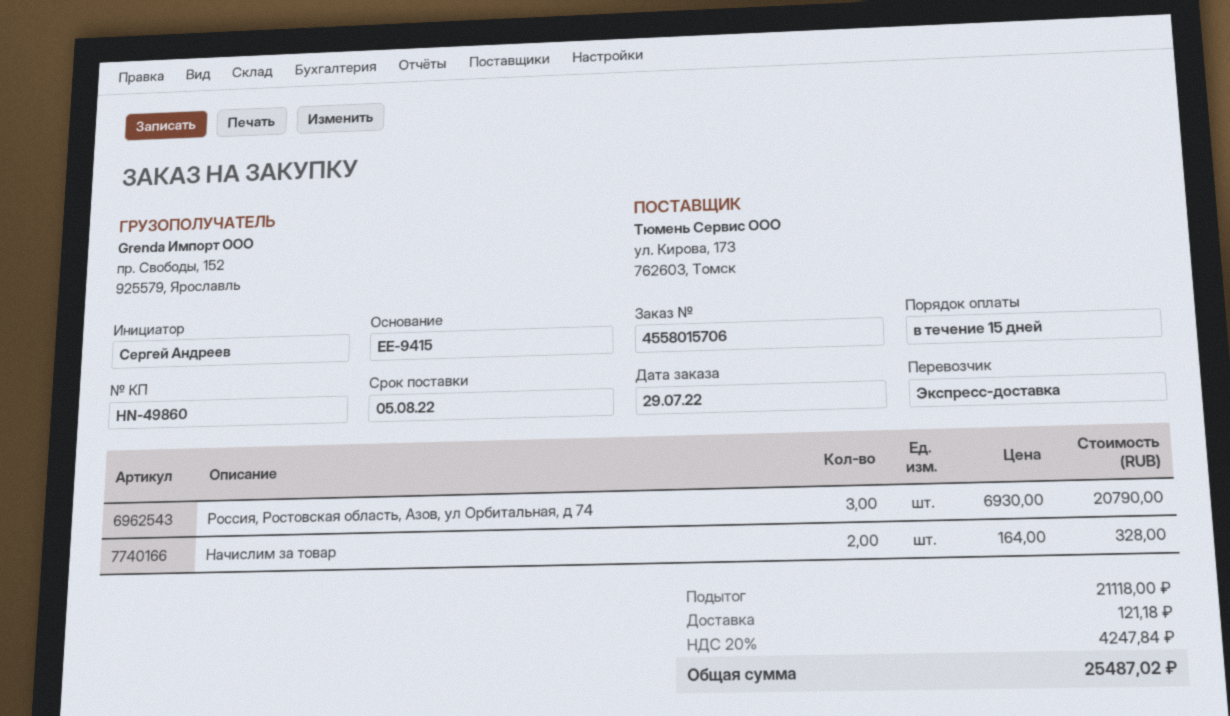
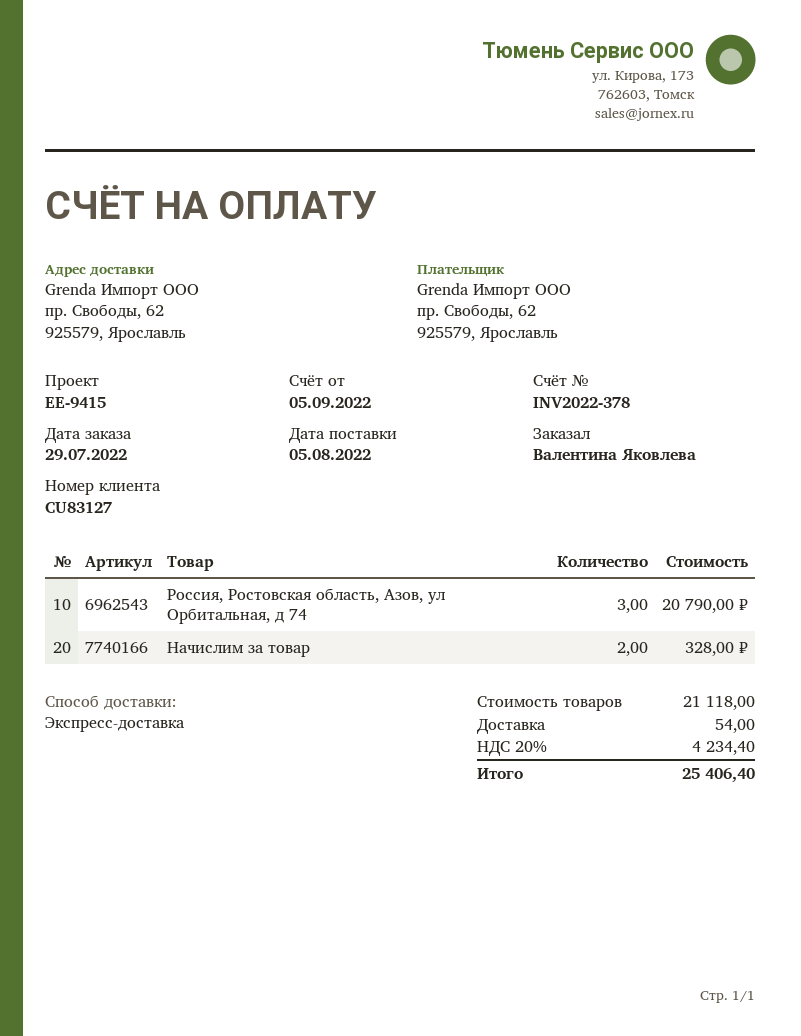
ordered by: Сергей Андреев -> Валентина Яковлева
ship to: пр. Свободы, 152, 925579, Ярославль -> пр. Свободы, 62, 925579, Ярославль
shipping: 121.18 -> 54.00
tax: 20% = 4247.84 -> 20% = 4234.40
total: 25487.02 -> 25406.40

